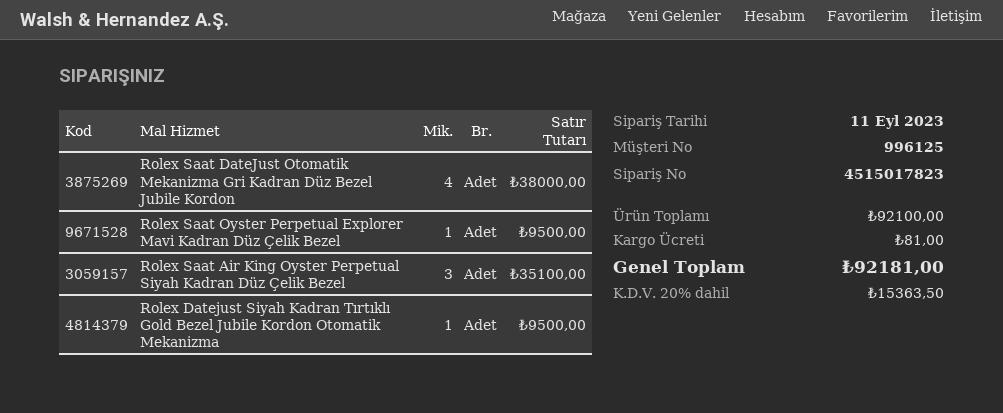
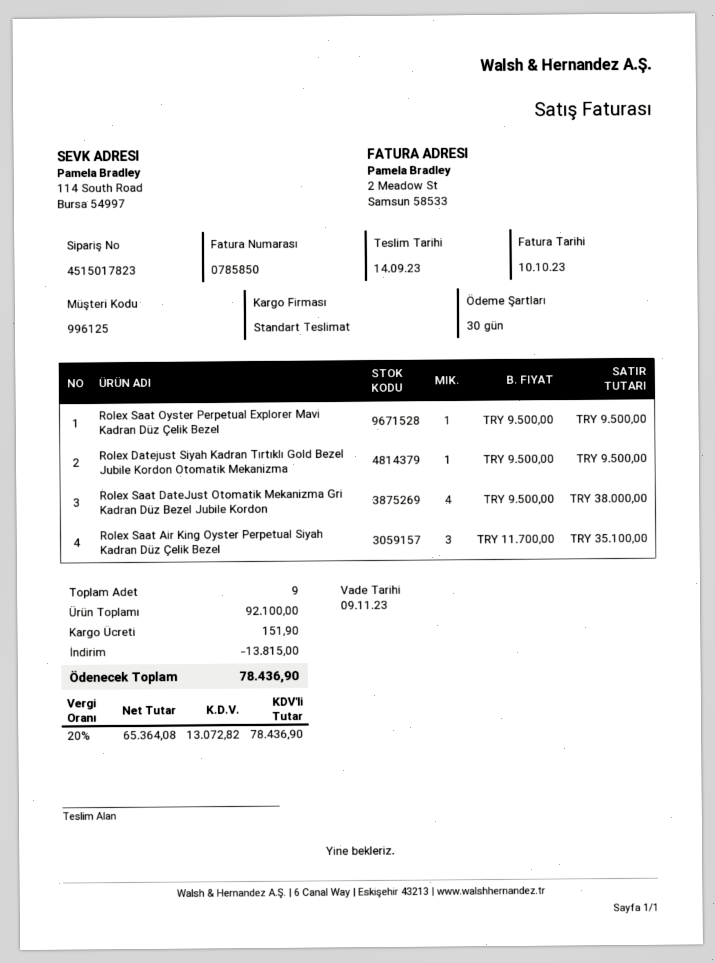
discount: none -> 13815.00
shipping: 81.00 -> 151.90
tax: 20% = 15363.50 -> 20% = 13072.82
total: 92181.00 -> 78436.90

